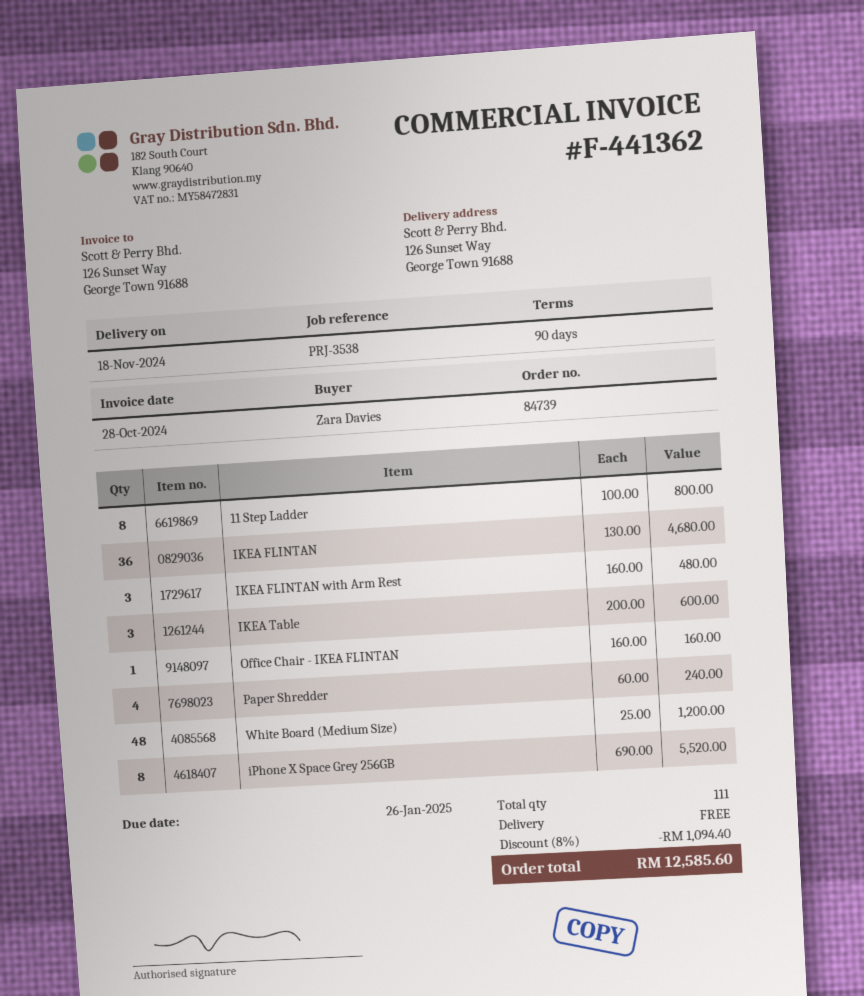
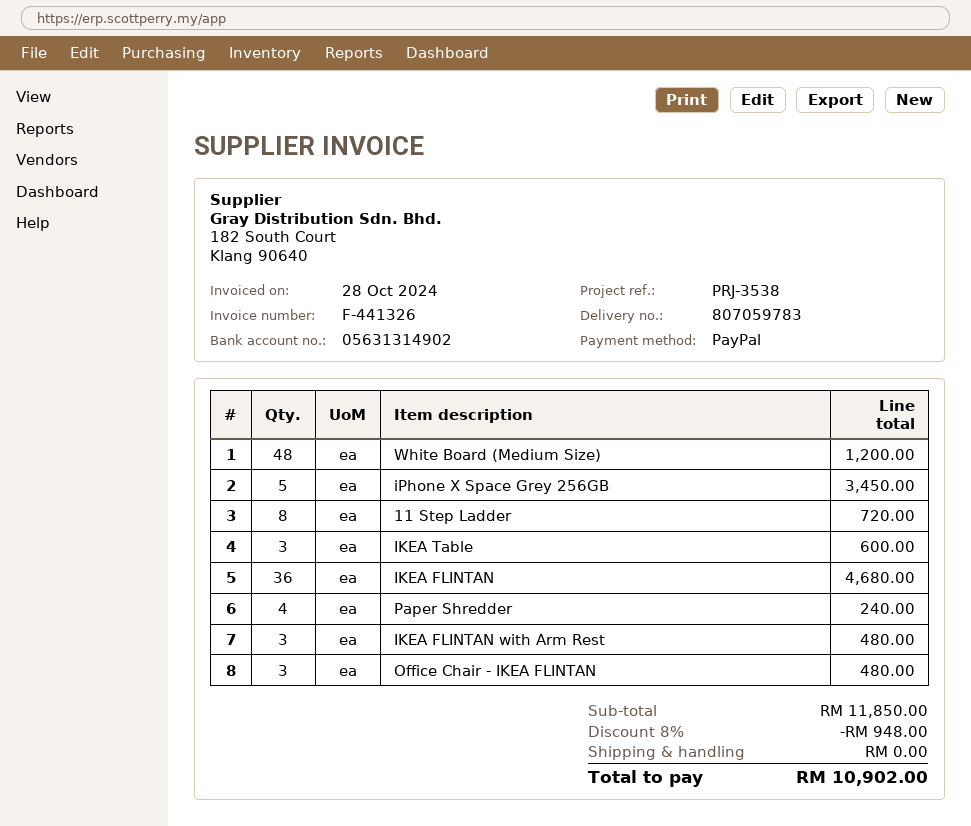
invoice number: F-441362 -> F-441326
11 Step Ladder: 8 for 800.00 -> 8 for 720.00
Office Chair - IKEA FLINTAN: 1 for 160.00 -> 3 for 480.00
iPhone X Space Grey 256GB: 8 for 5520.00 -> 5 for 3450.00
discount: 8% = 1094.40 -> 8% = 948.00
total: 12585.60 -> 10902.00

